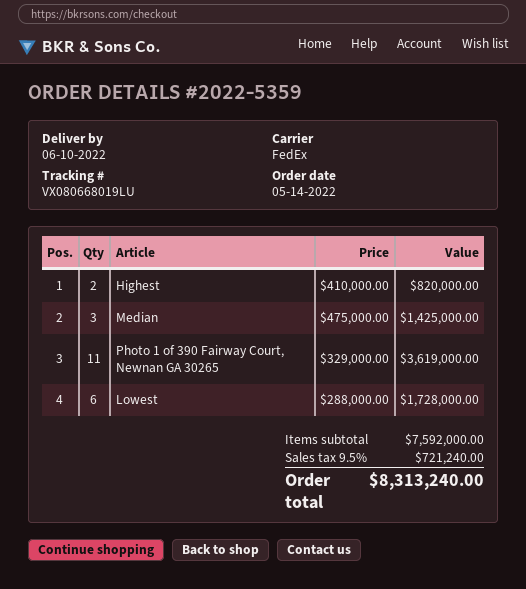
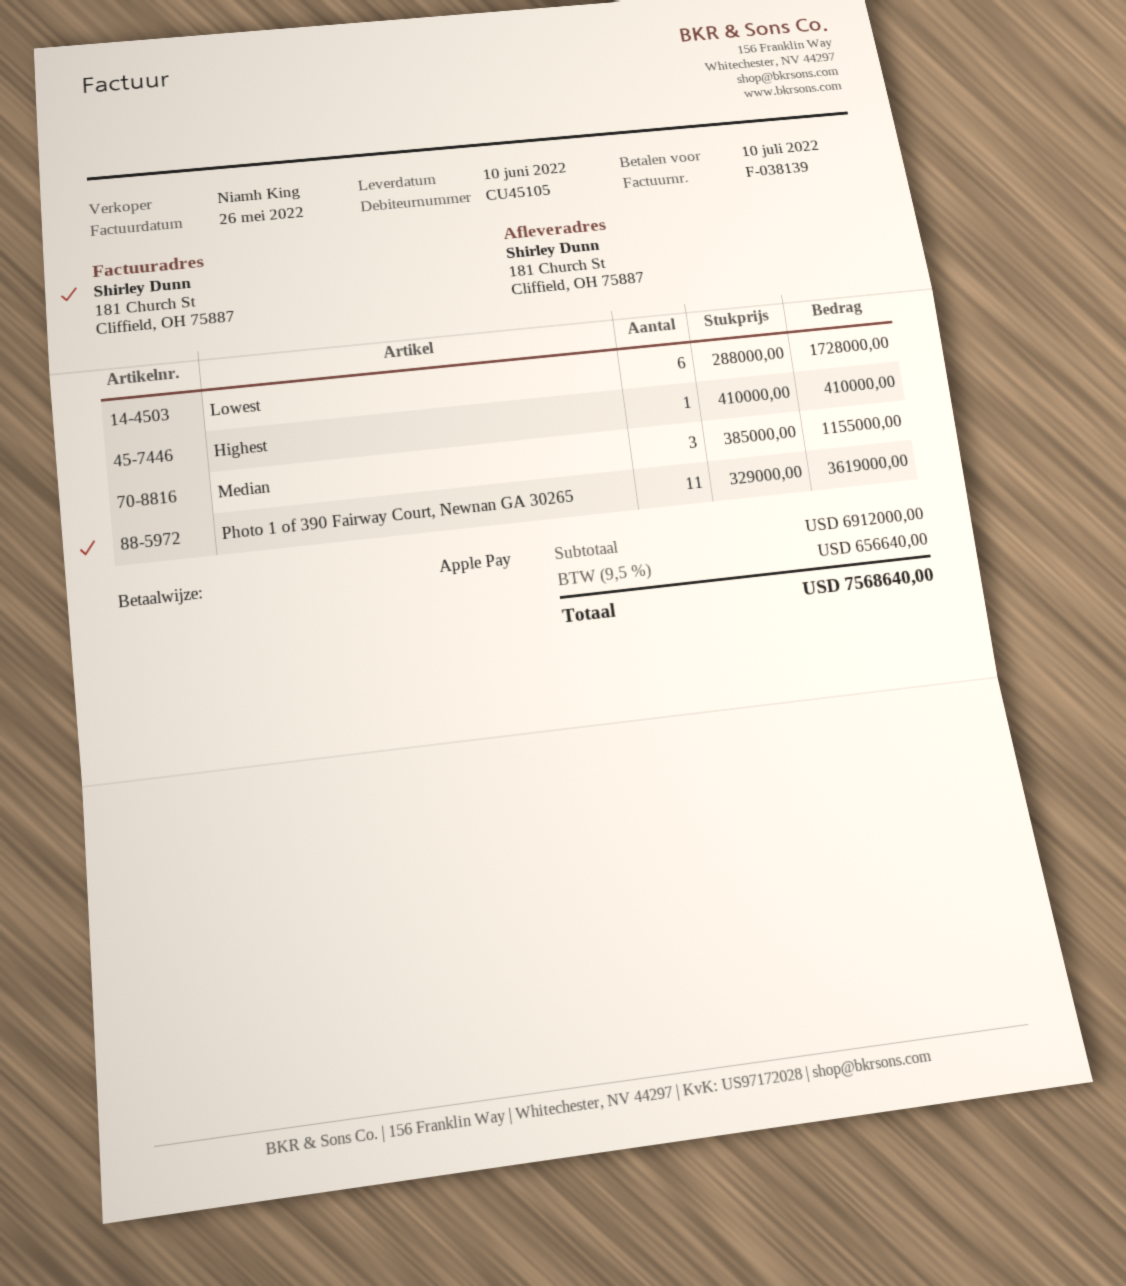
Highest: 2 x 410000.00 = 820000.00 -> 1 x 410000.00 = 410000.00
Median: 3 x 475000.00 = 1425000.00 -> 3 x 385000.00 = 1155000.00
subtotal: 7592000.00 -> 6912000.00
tax: 9.5% = 721240.00 -> 9.5% = 656640.00
total: 8313240.00 -> 7568640.00

